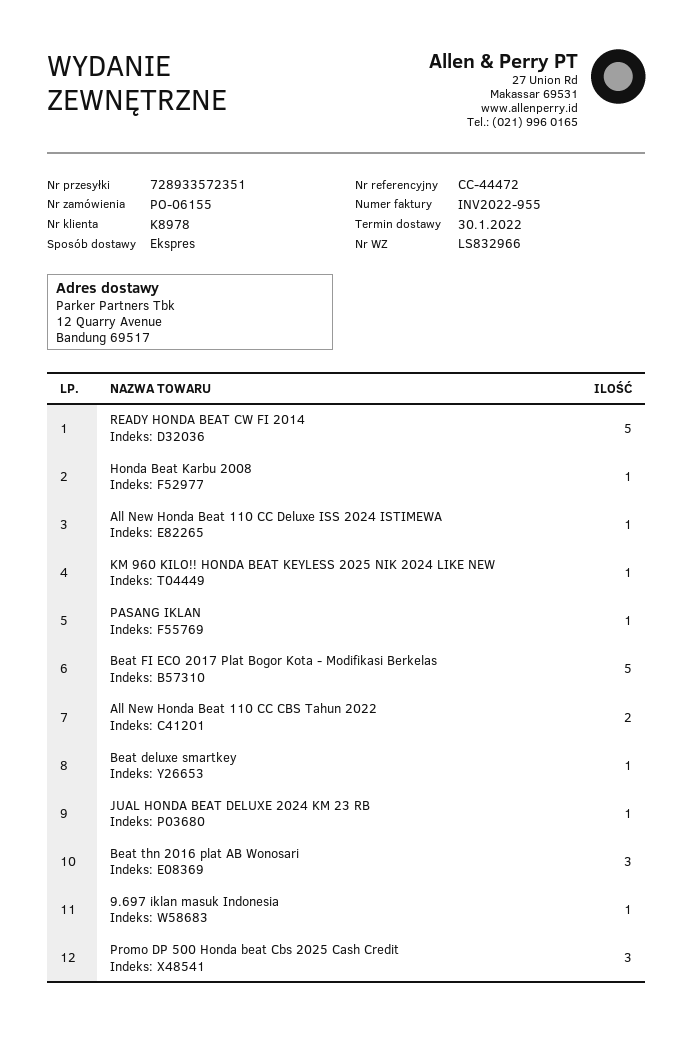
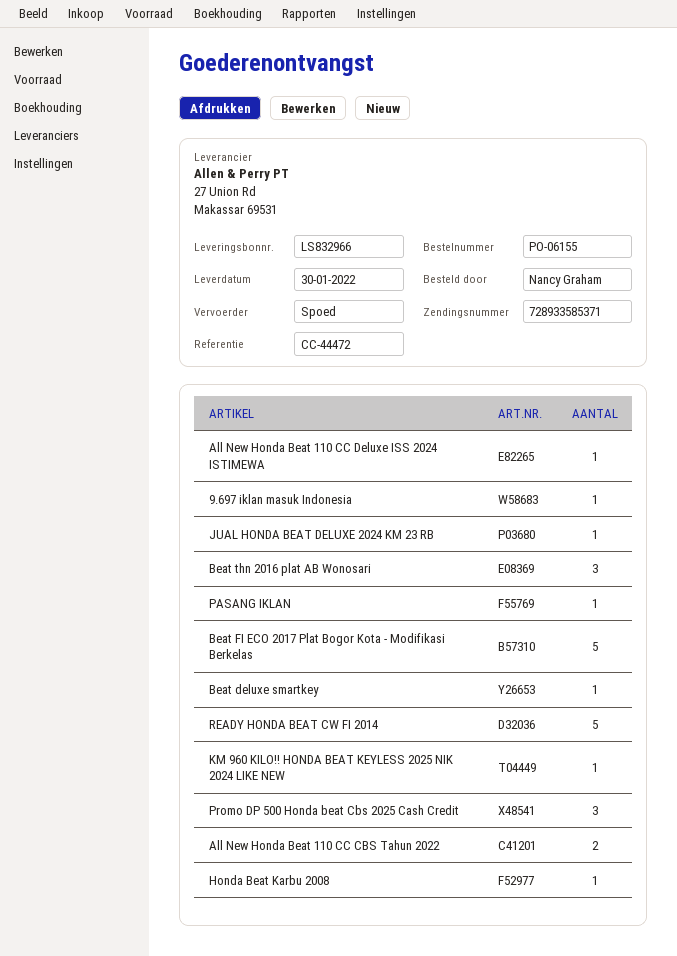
tracking number: 728933572351 -> 728933585371

